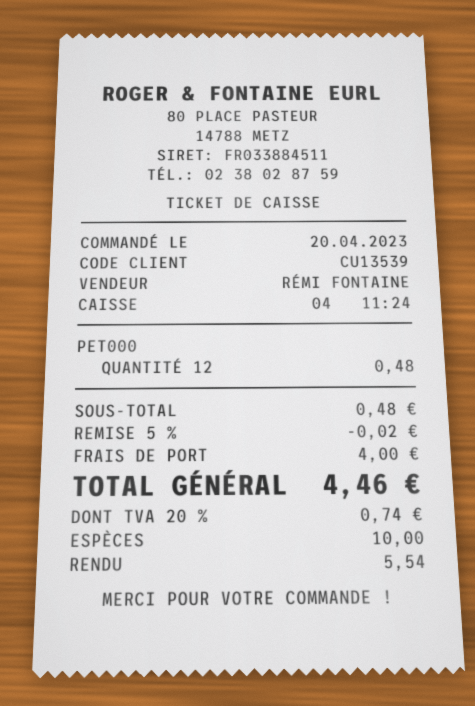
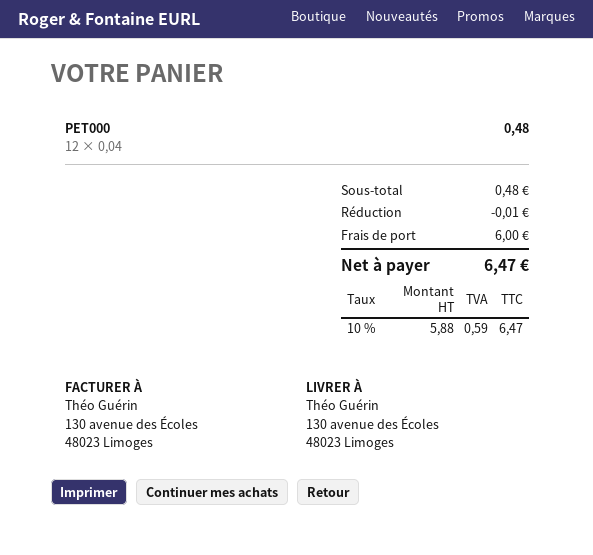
discount: 0.02 -> 0.01
shipping: 4.00 -> 6.00
tax: 20% = 0.74 -> 10% = 0.59
total: 4.46 -> 6.47

